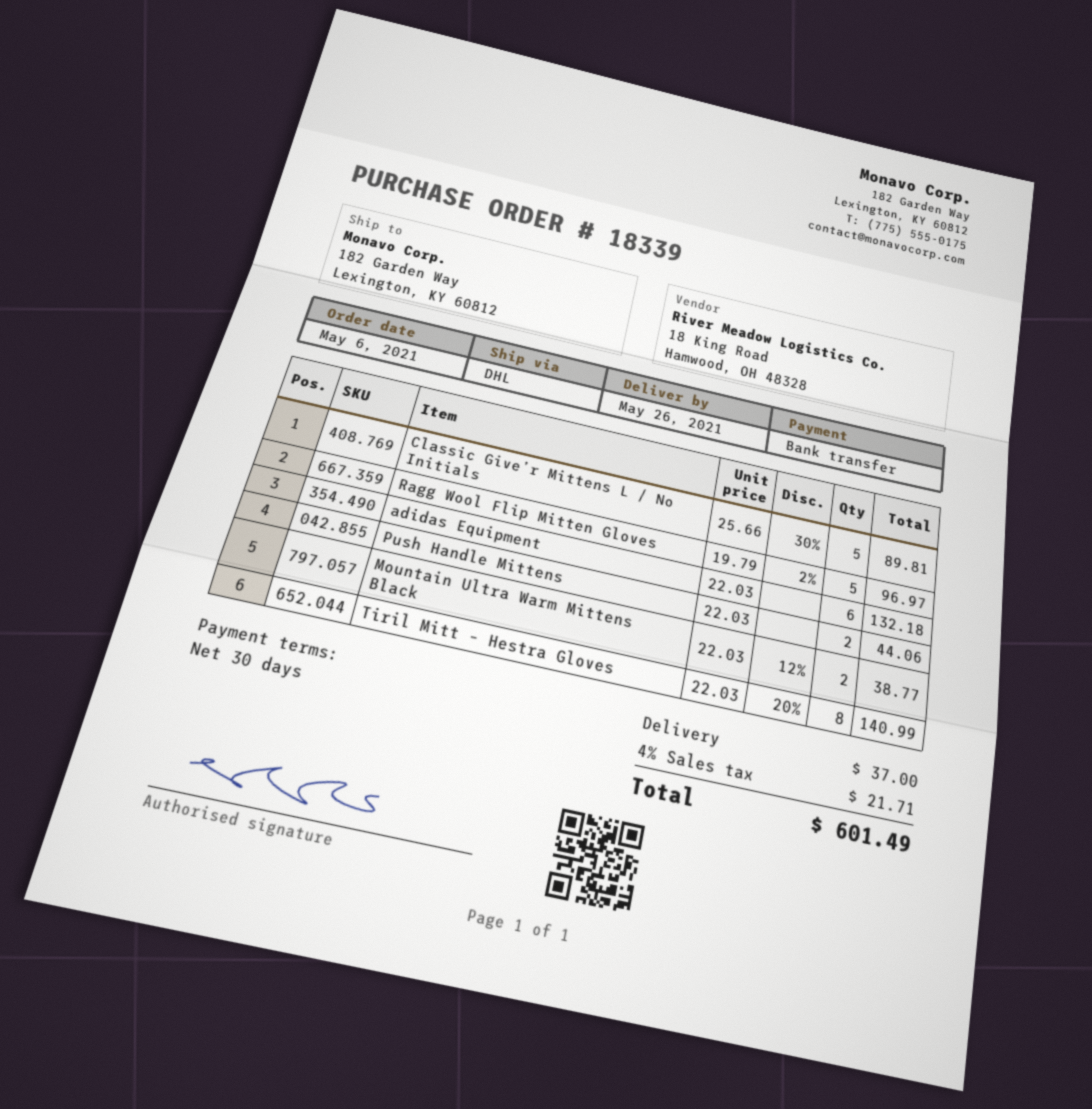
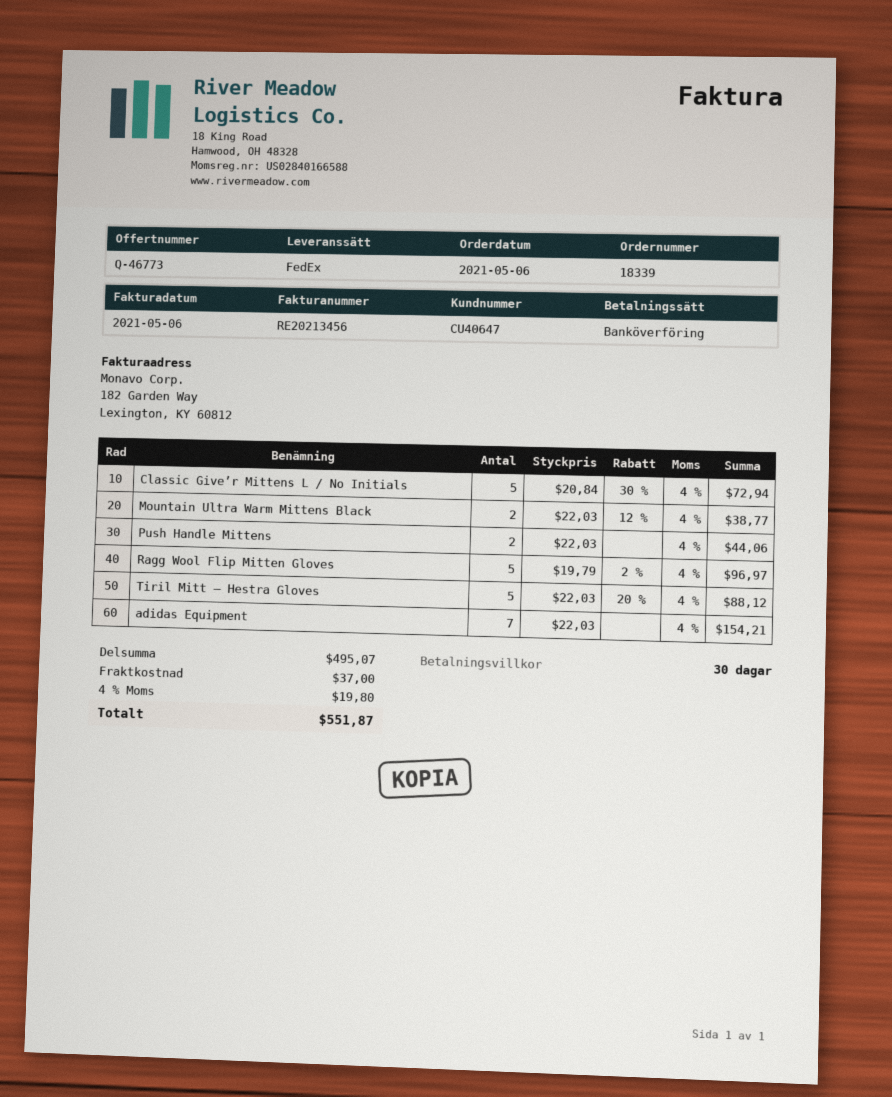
shipping method: DHL -> FedEx
Classic Give’r Mittens L / No Initials: 5 x 25.66 - 30% = 89.81 -> 5 x 20.84 - 30% = 72.94
adidas Equipment: 6 x 22.03 = 132.18 -> 7 x 22.03 = 154.21
Tiril Mitt – Hestra Gloves: 8 x 22.03 - 20% = 140.99 -> 5 x 22.03 - 20% = 88.12
tax: 4% = 21.71 -> 4% = 19.80
total: 601.49 -> 551.87

